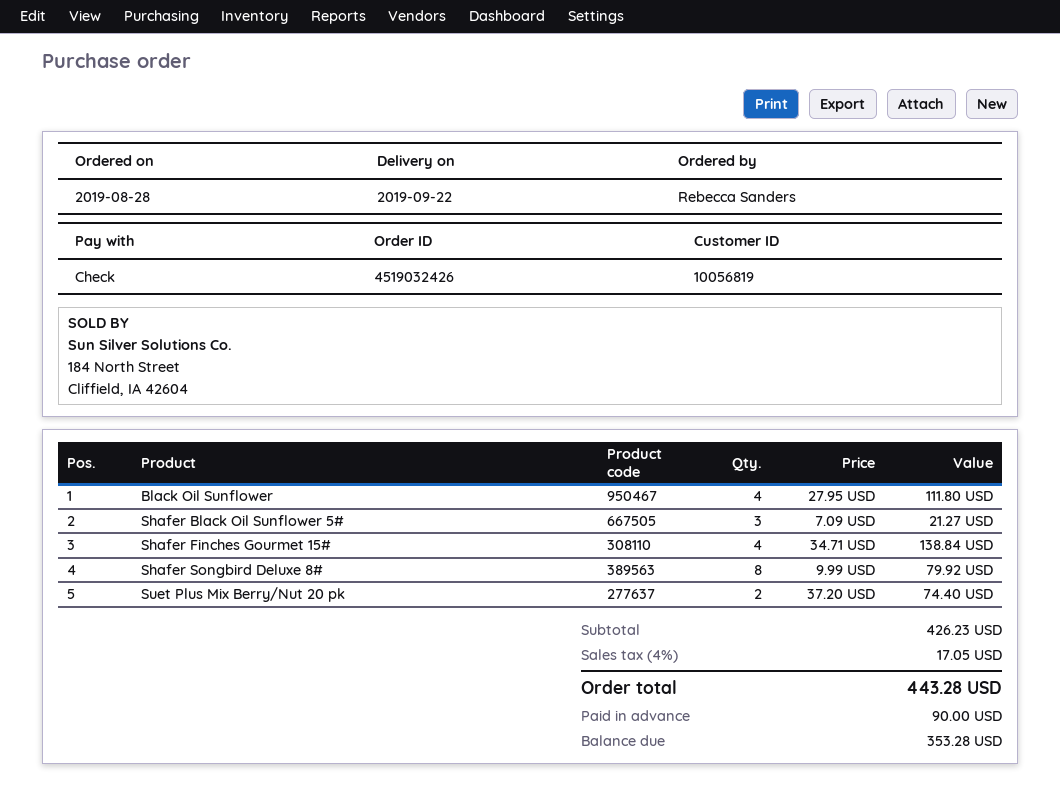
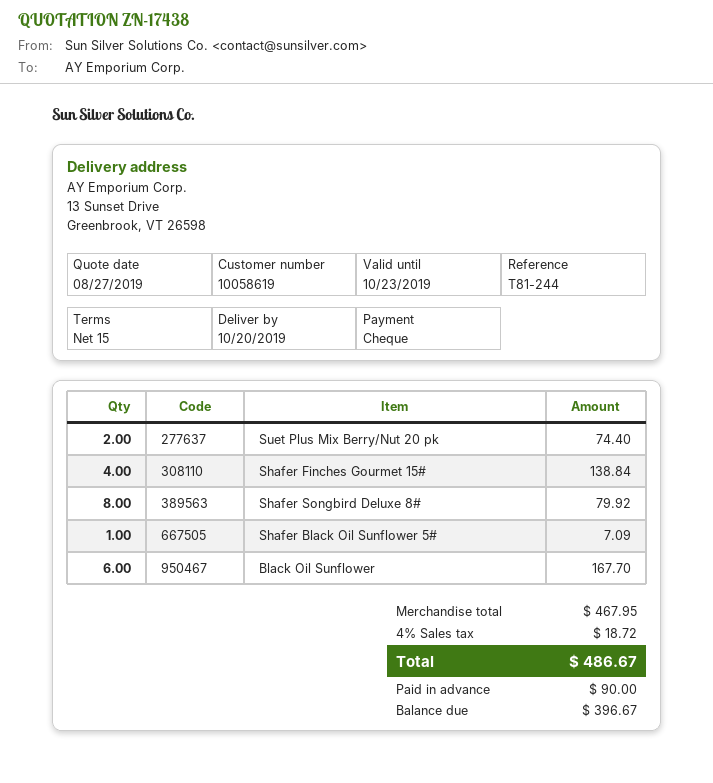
delivery date: 2019-09-22 -> 2019-10-20
customer number: 10056819 -> 10058619
Black Oil Sunflower: 4 for 111.80 -> 6 for 167.70
Shafer Black Oil Sunflower 5#: 3 for 21.27 -> 1 for 7.09
subtotal: 426.23 -> 467.95
tax: 4% = 17.05 -> 4% = 18.72
total: 443.28 -> 486.67
balance: 353.28 -> 396.67

